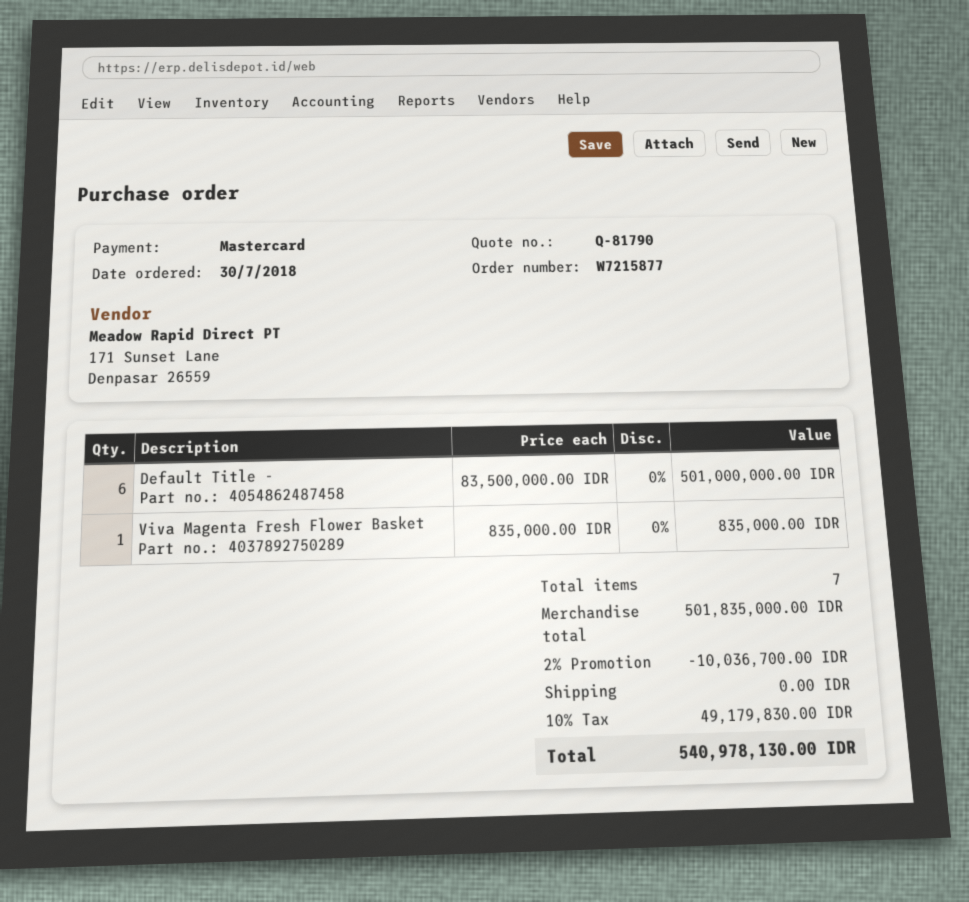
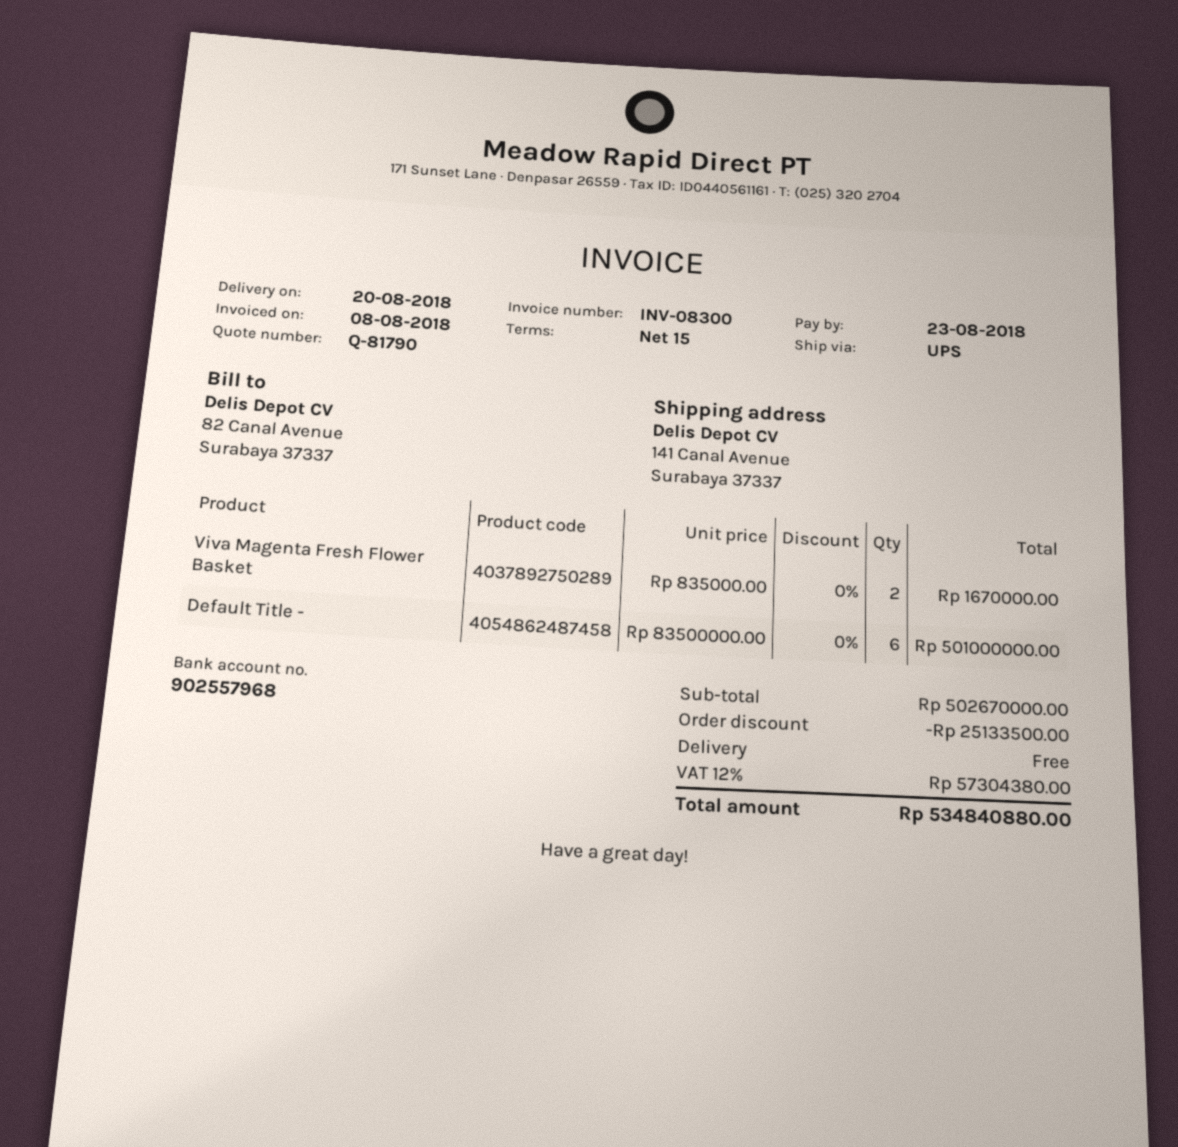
Viva Magenta Fresh Flower Basket: 1 x 835000.00 = 835000.00 -> 2 x 835000.00 = 1670000.00
subtotal: 501835000.00 -> 502670000.00
discount: 10036700.00 -> 25133500.00
tax: 10% = 49179830.00 -> 12% = 57304380.00
total: 540978130.00 -> 534840880.00

